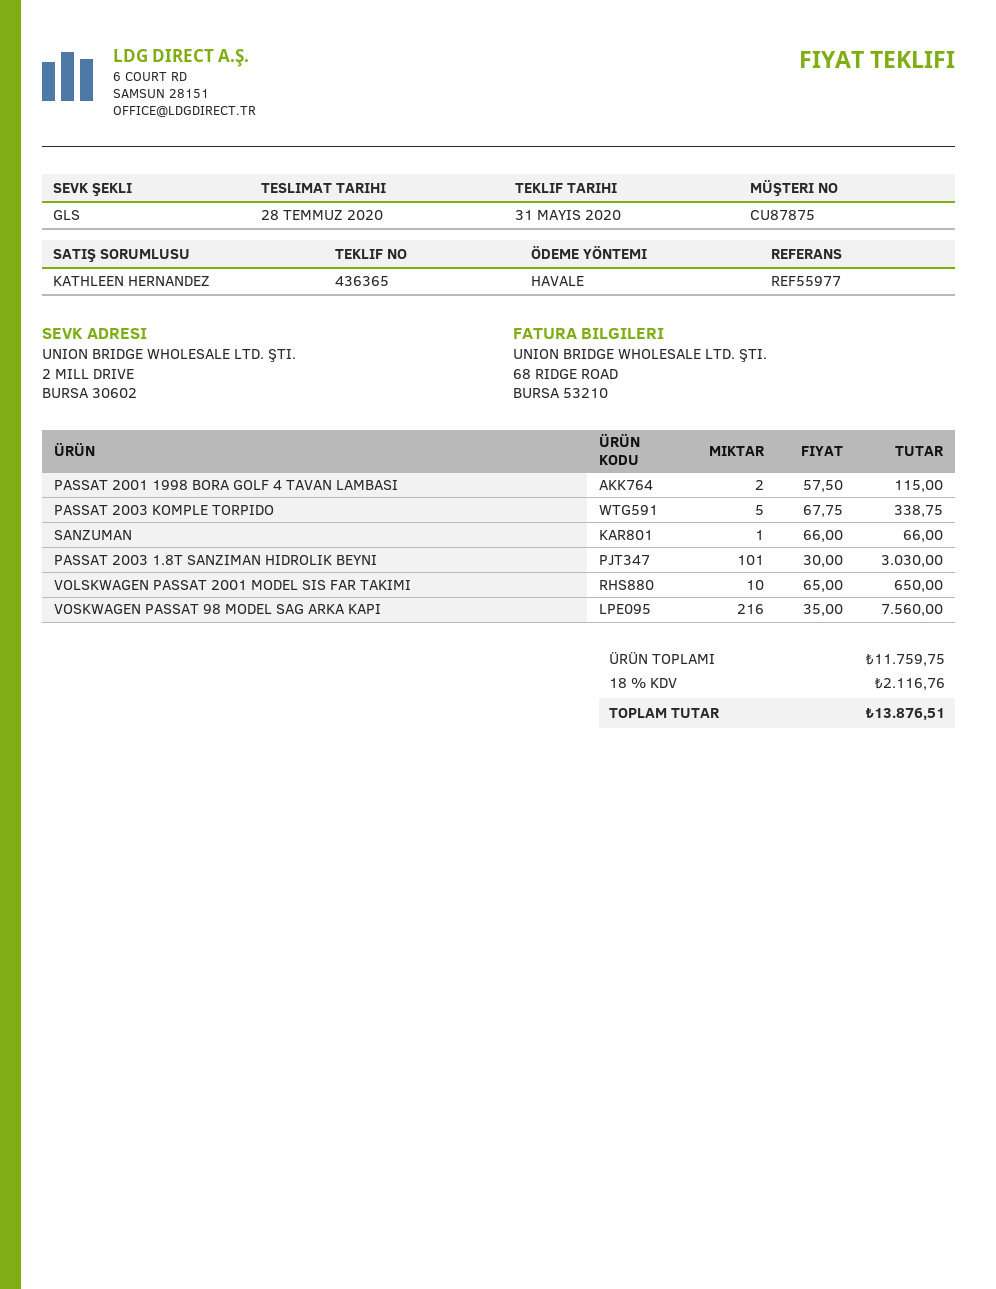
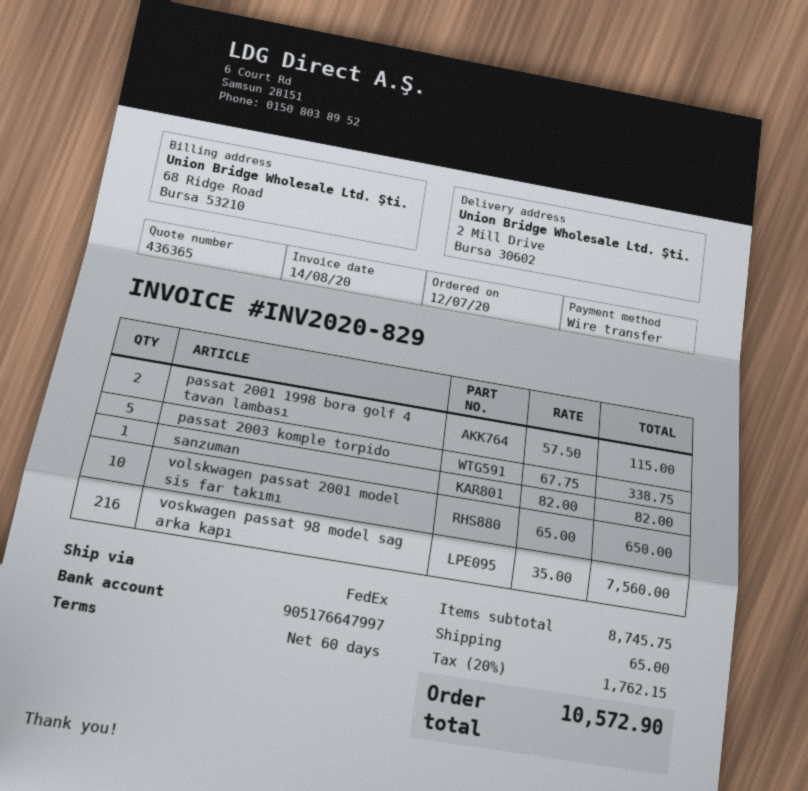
shipping method: GLS -> FedEx
SANZUMAN: 1 x 66.00 = 66.00 -> 1 x 82.00 = 82.00
PASSAT 2003 1.8T SANZIMAN HIDROLIK BEYNI: 101 x 30.00 = 3030.00 -> none
subtotal: 11759.75 -> 8745.75
shipping: none -> 65.00
tax: 18% = 2116.76 -> 20% = 1762.15
total: 13876.51 -> 10572.90

